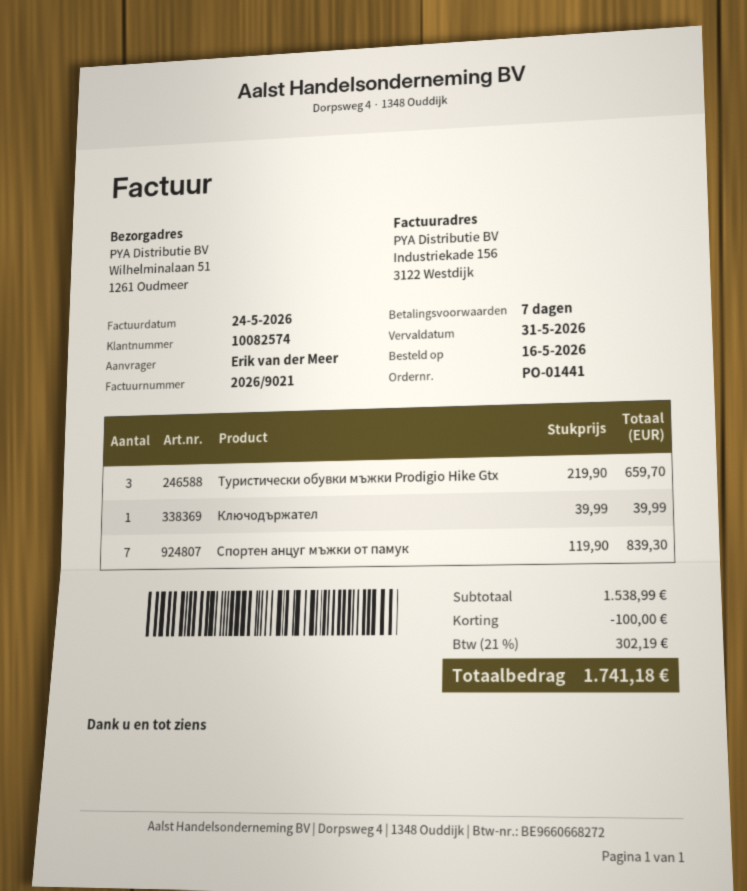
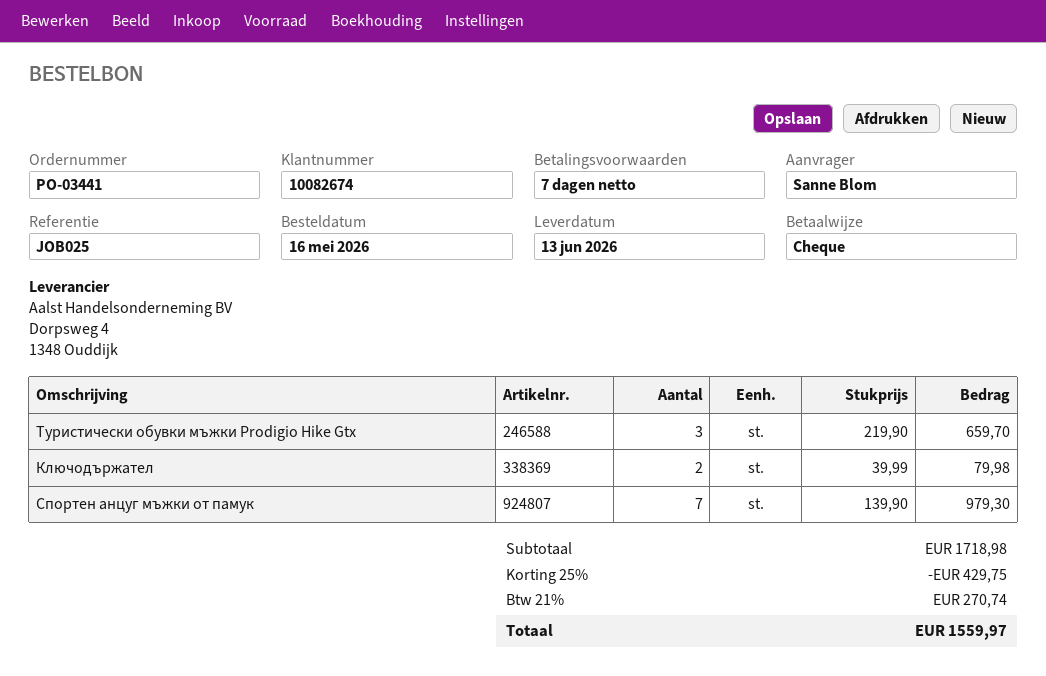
order number: PO-01441 -> PO-03441
customer number: 10082574 -> 10082674
ordered by: Erik van der Meer -> Sanne Blom
Ключодържател: 1 x 39.99 = 39.99 -> 2 x 39.99 = 79.98
Спортен анцуг мъжки от памук: 7 x 119.90 = 839.30 -> 7 x 139.90 = 979.30
subtotal: 1538.99 -> 1718.98
discount: 100.00 -> 429.75
tax: 21% = 302.19 -> 21% = 270.74
total: 1741.18 -> 1559.97

